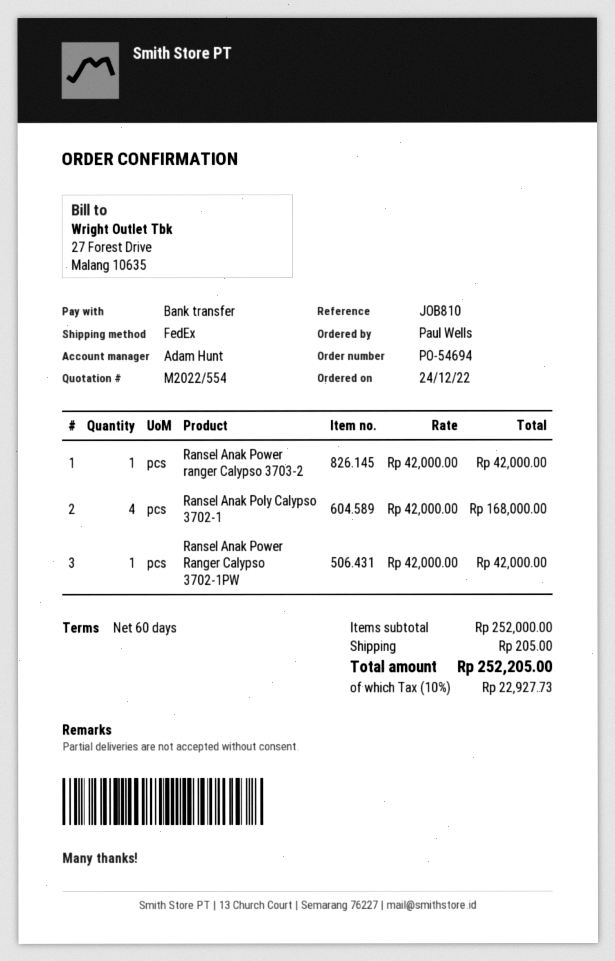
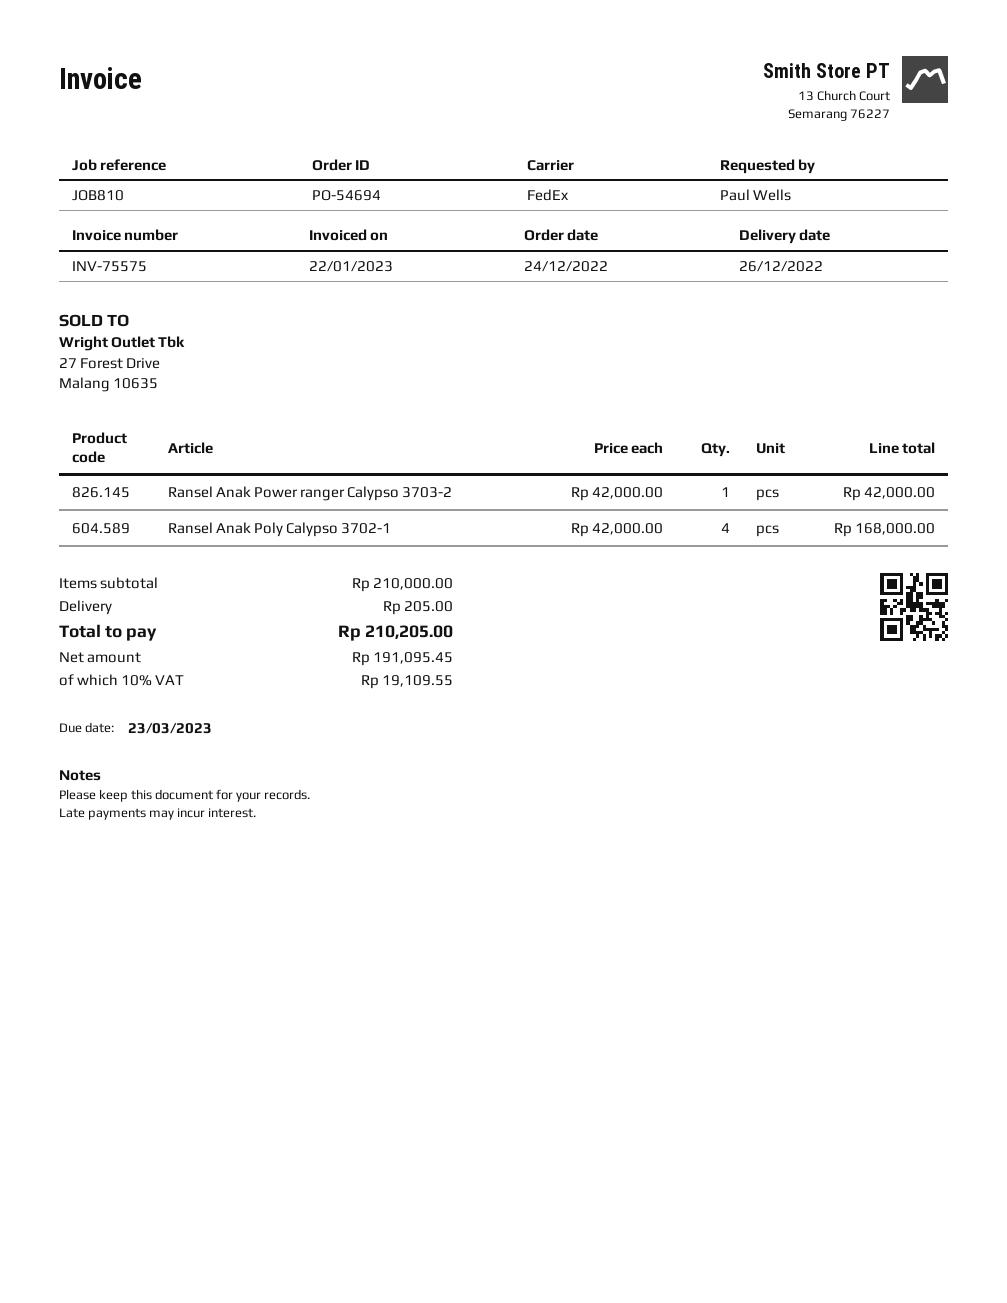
Ransel Anak Power Ranger Calypso 3702-1PW: 1 x 42000.00 = 42000.00 -> none
subtotal: 252000.00 -> 210000.00
tax: 10% = 22927.73 -> 10% = 19109.55
total: 252205.00 -> 210205.00

